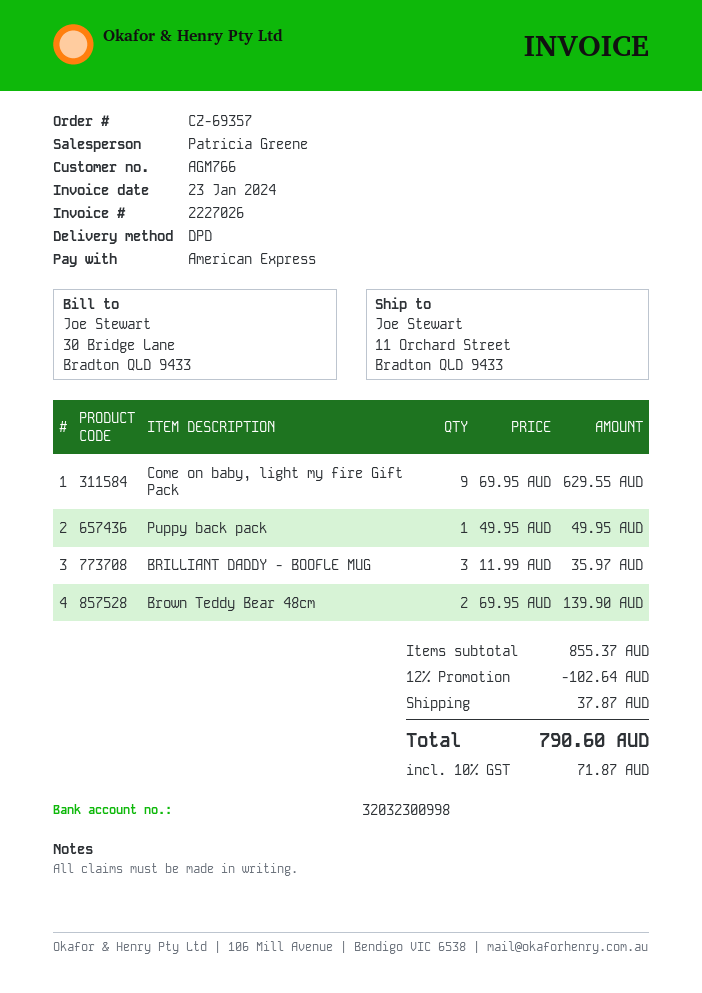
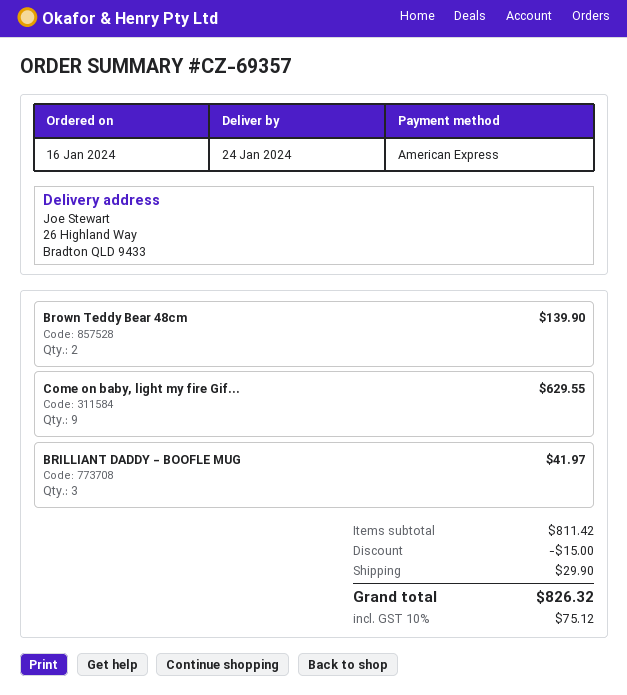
ship to: 11 Orchard Street, Bradton QLD 9433 -> 26 Highland Way, Bradton QLD 9433
Puppy back pack: 1 for 49.95 -> none
BRILLIANT DADDY - BOOFLE MUG: 3 for 35.97 -> 3 for 41.97
subtotal: 855.37 -> 811.42
discount: 102.64 -> 15.00
shipping: 37.87 -> 29.90
tax: 10% = 71.87 -> 10% = 75.12
total: 790.60 -> 826.32

